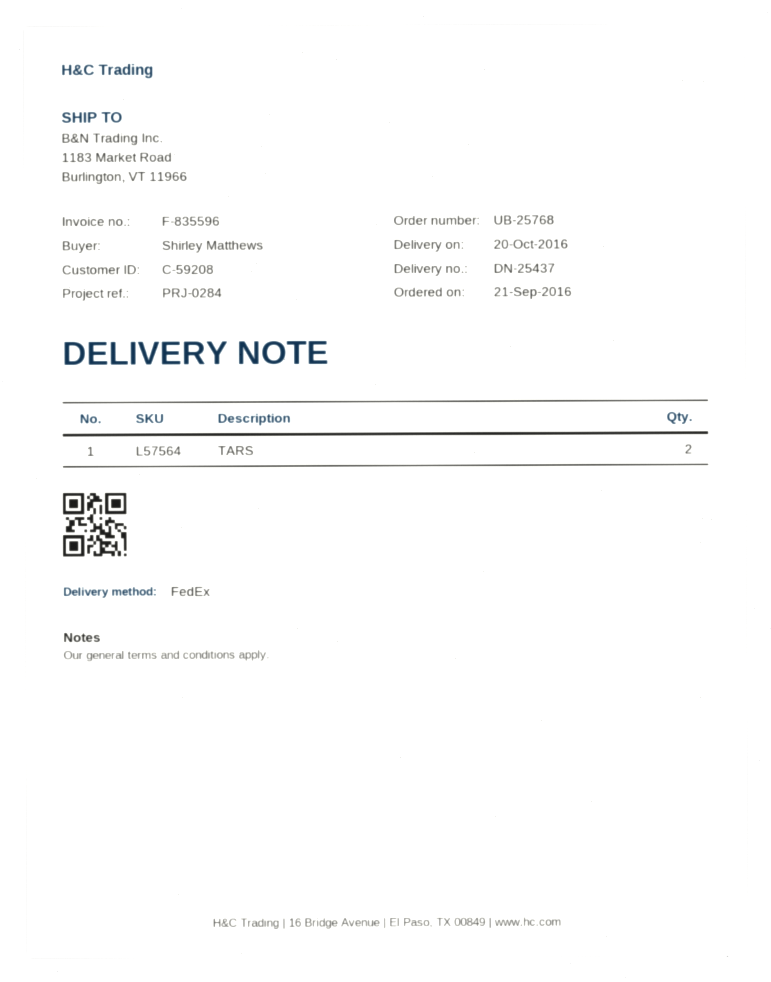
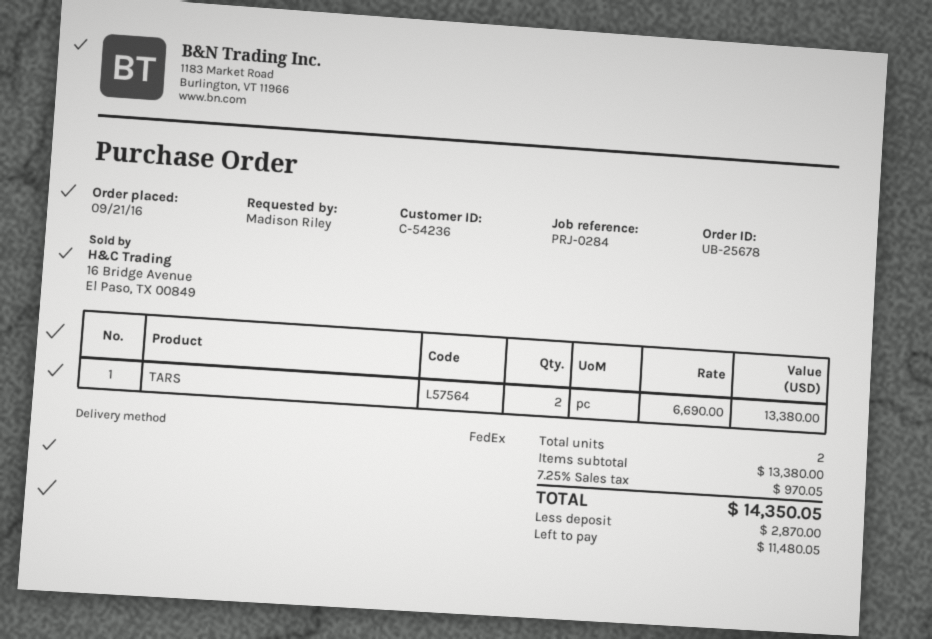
order number: UB-25768 -> UB-25678
customer number: C-59208 -> C-54236
ordered by: Shirley Matthews -> Madison Riley

